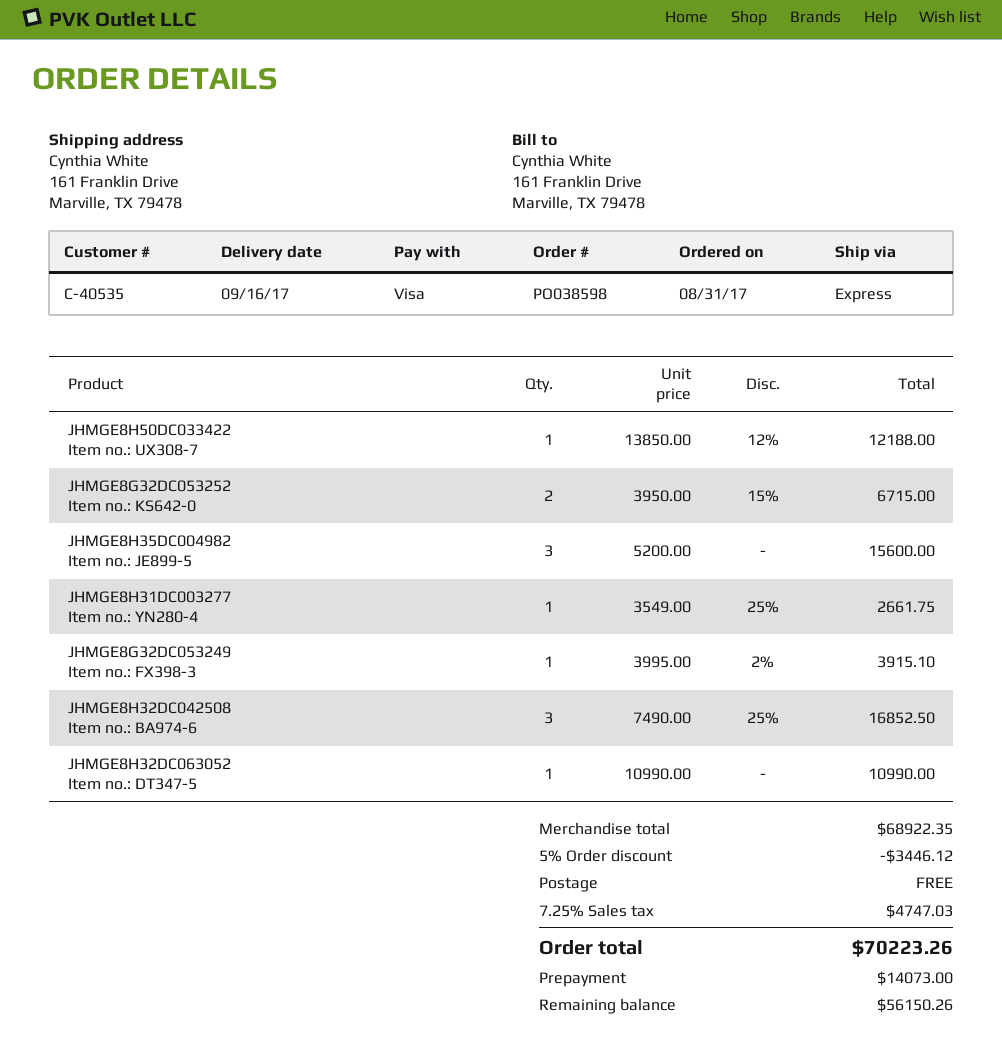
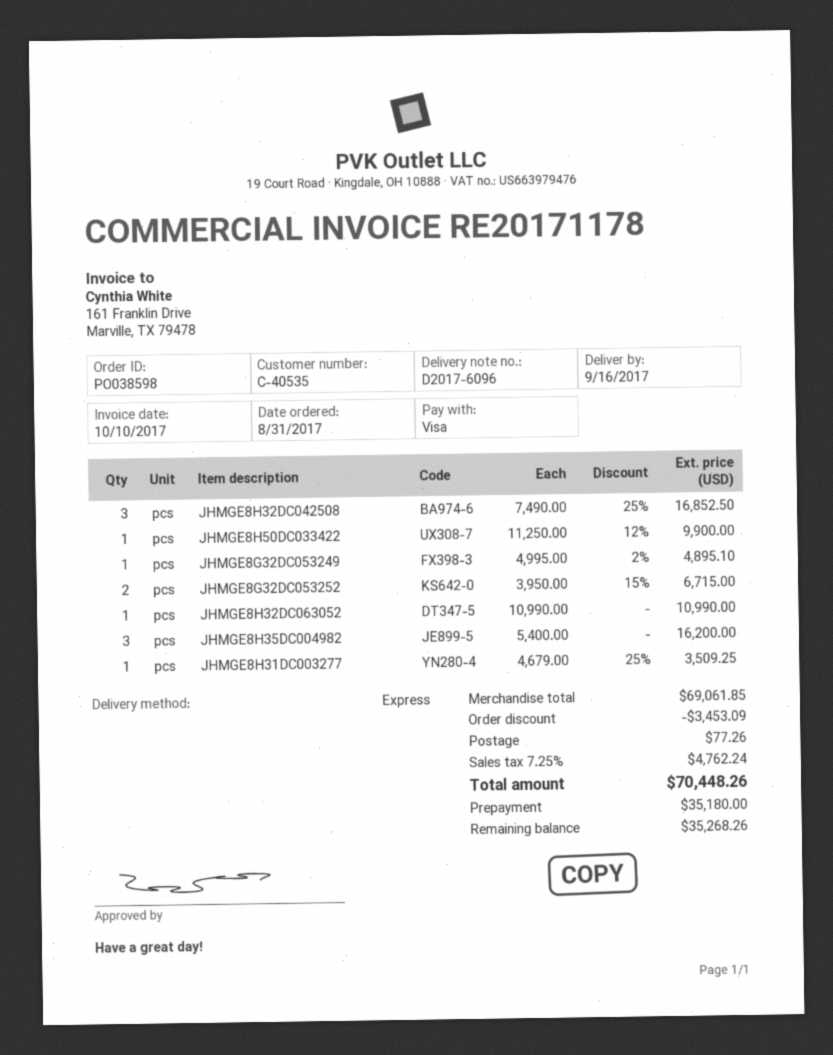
JHMGE8H50DC033422: 1 x 13850.00 - 12% = 12188.00 -> 1 x 11250.00 - 12% = 9900.00
JHMGE8H35DC004982: 3 x 5200.00 = 15600.00 -> 3 x 5400.00 = 16200.00
JHMGE8H31DC003277: 1 x 3549.00 - 25% = 2661.75 -> 1 x 4679.00 - 25% = 3509.25
JHMGE8G32DC053249: 1 x 3995.00 - 2% = 3915.10 -> 1 x 4995.00 - 2% = 4895.10
subtotal: 68922.35 -> 69061.85
discount: 3446.12 -> 3453.09
shipping: 0.00 -> 77.26
tax: 7.25% = 4747.03 -> 7.25% = 4762.24
total: 70223.26 -> 70448.26
deposit: 14073.00 -> 35180.00
balance: 56150.26 -> 35268.26

